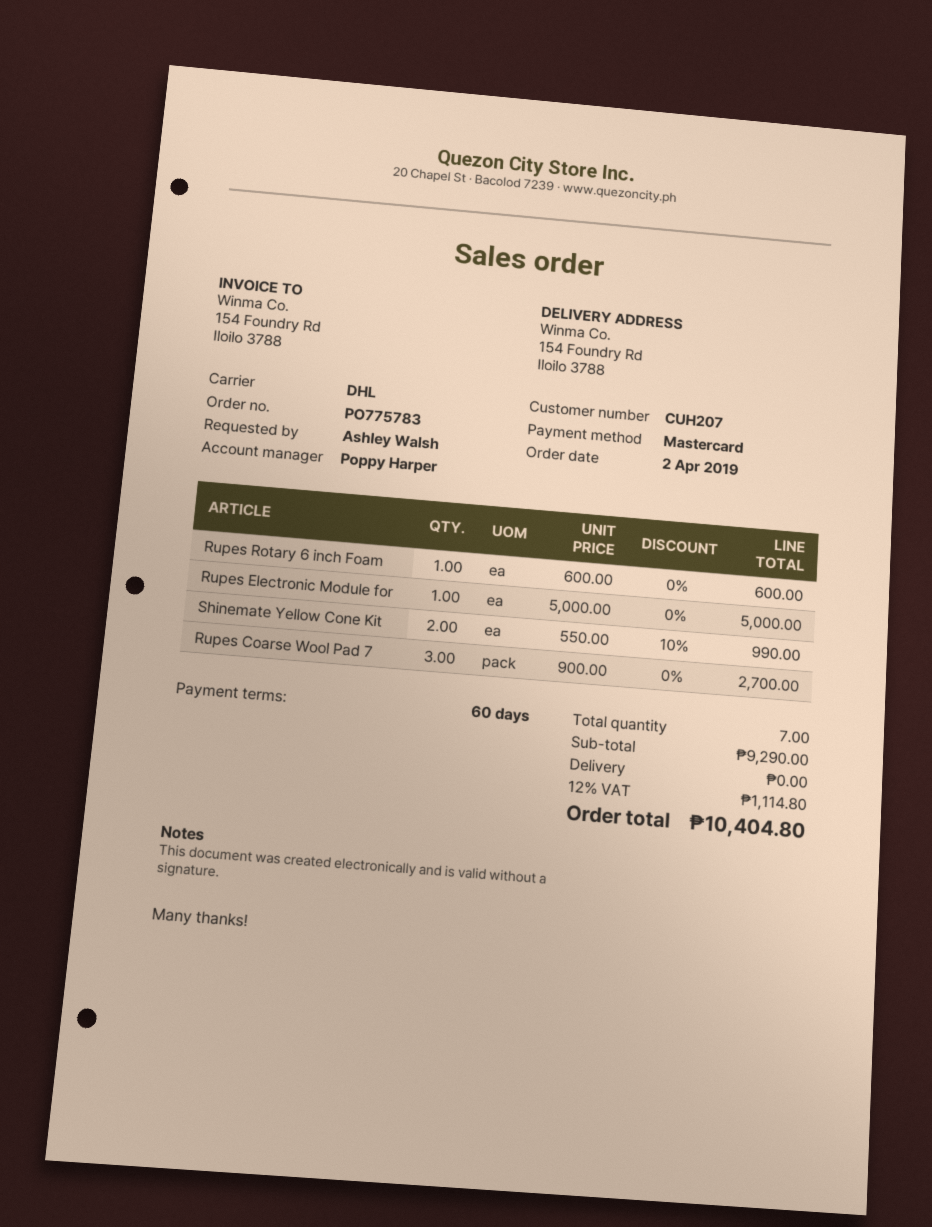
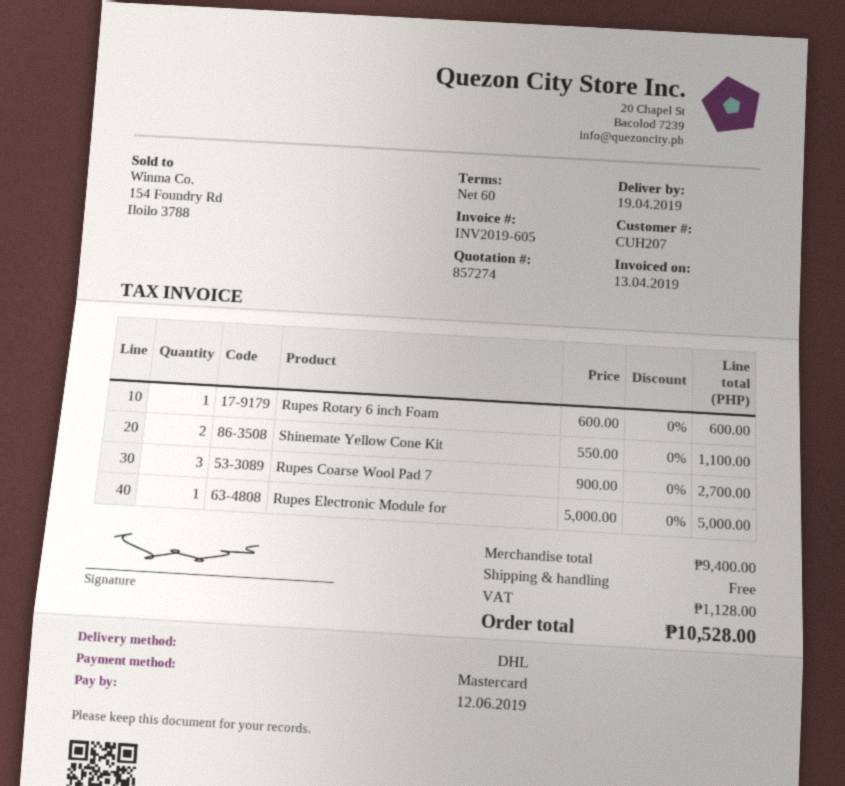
Shinemate Yellow Cone Kit: 2 x 550.00 - 10% = 990.00 -> 2 x 550.00 = 1100.00
subtotal: 9290.00 -> 9400.00
tax: 1114.80 -> 1128.00
total: 10404.80 -> 10528.00

